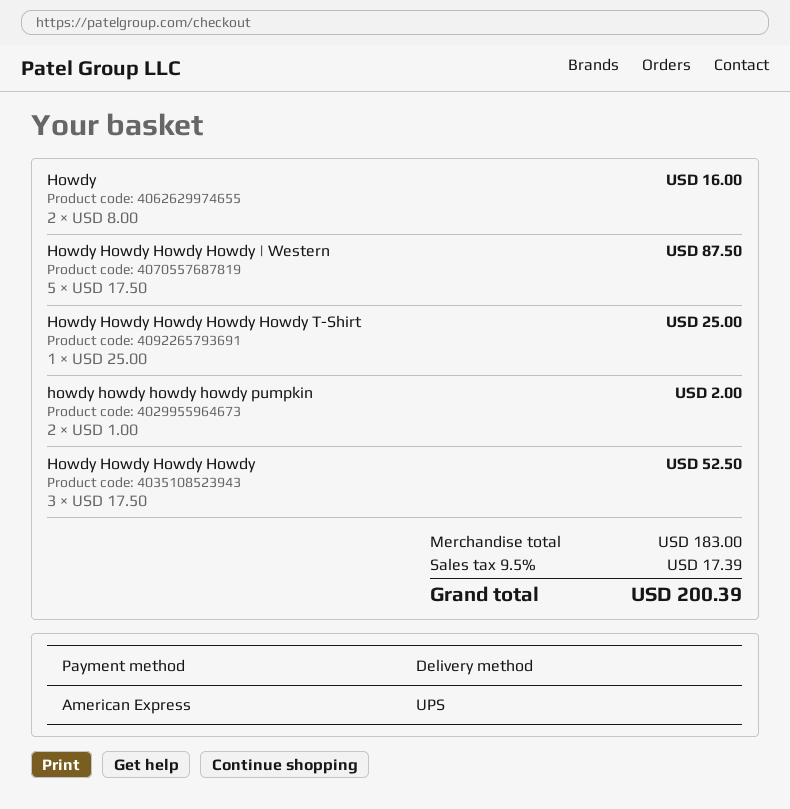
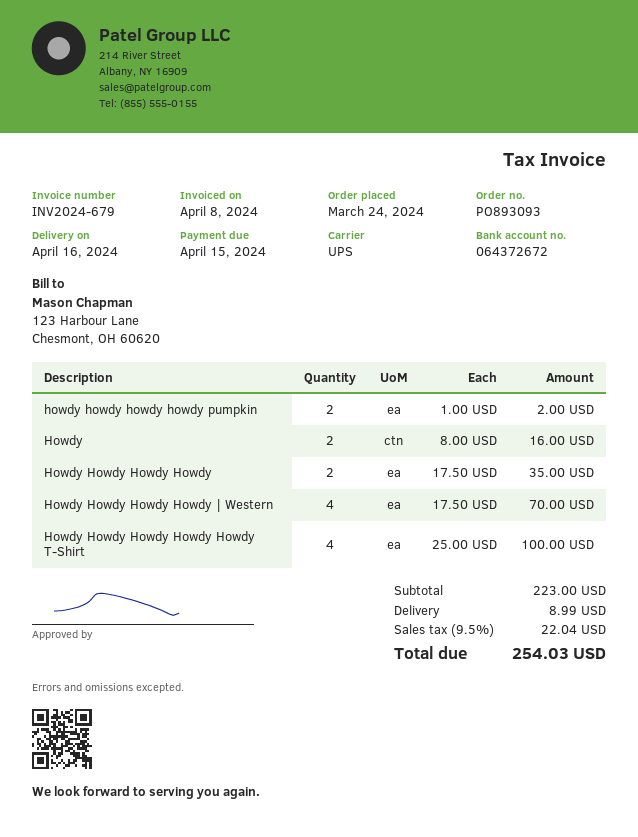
Howdy Howdy Howdy Howdy | Western: 5 x 17.50 = 87.50 -> 4 x 17.50 = 70.00
Howdy Howdy Howdy Howdy Howdy T-Shirt: 1 x 25.00 = 25.00 -> 4 x 25.00 = 100.00
Howdy Howdy Howdy Howdy: 3 x 17.50 = 52.50 -> 2 x 17.50 = 35.00
subtotal: 183.00 -> 223.00
shipping: none -> 8.99
tax: 9.5% = 17.39 -> 9.5% = 22.04
total: 200.39 -> 254.03

